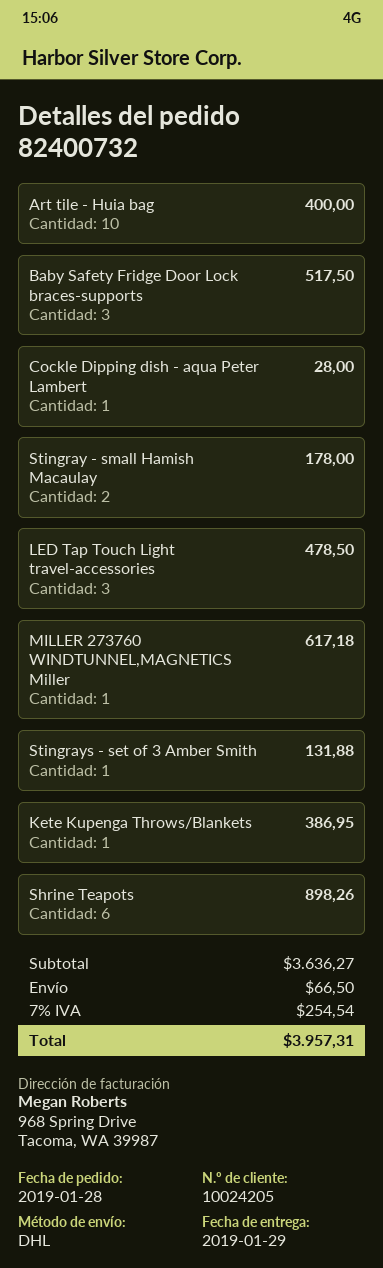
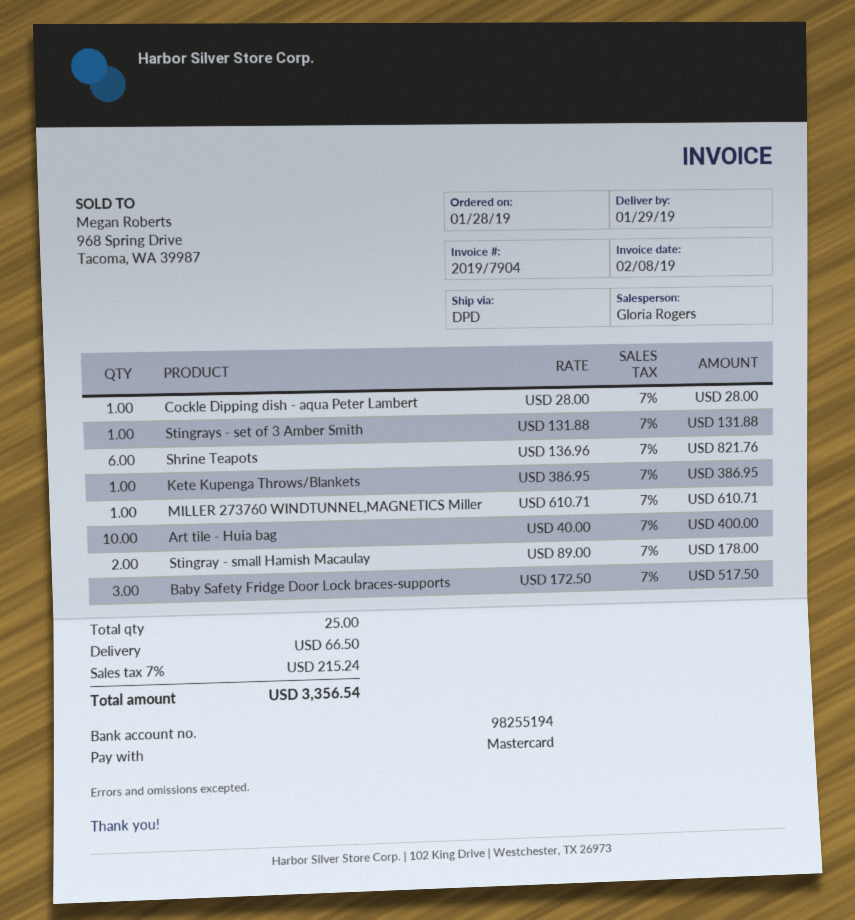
shipping method: DHL -> DPD
LED Tap Touch Light travel-accessories: 3 for 478.50 -> none
MILLER 273760 WINDTUNNEL,MAGNETICS Miller: 1 for 617.18 -> 1 for 610.71
Shrine Teapots: 6 for 898.26 -> 6 for 821.76
tax: 7% = 254.54 -> 7% = 215.24
total: 3957.31 -> 3356.54

